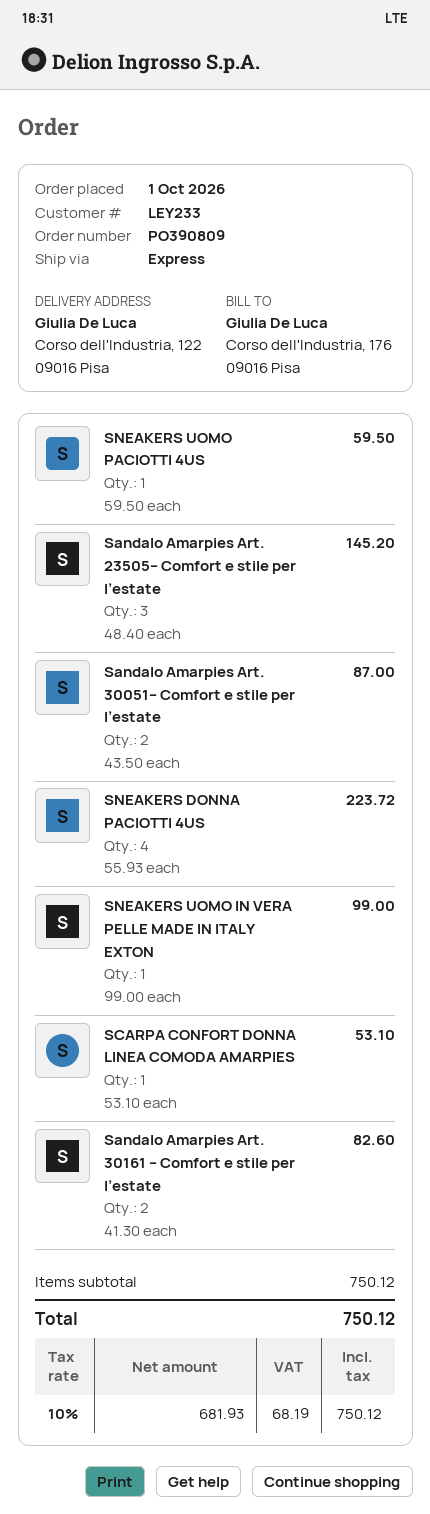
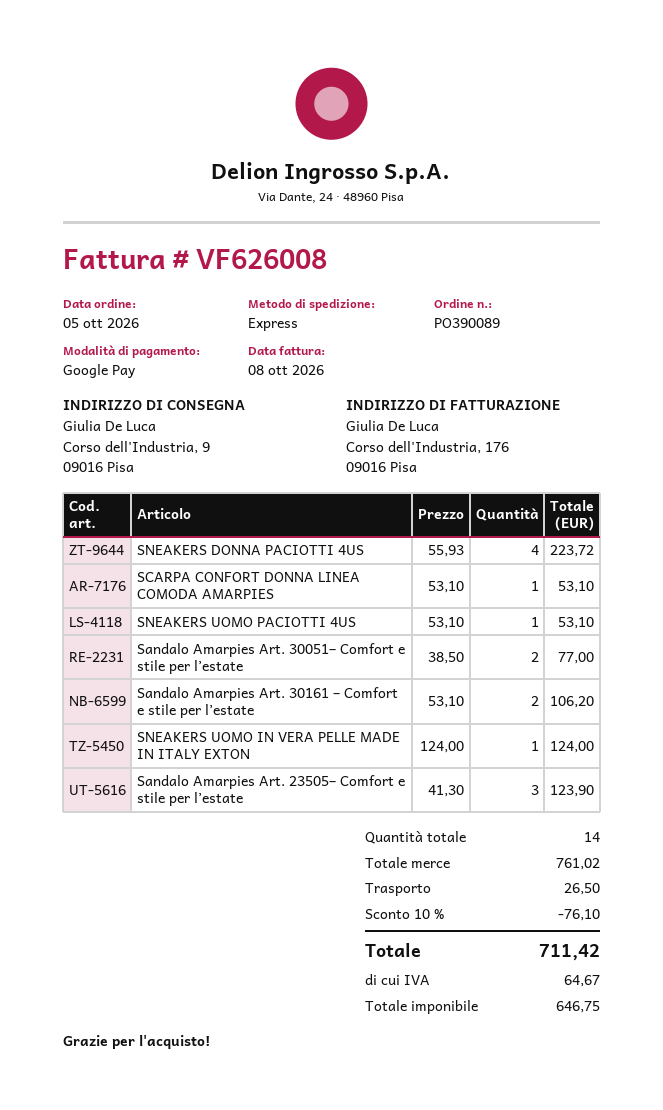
order number: PO390809 -> PO390089
order date: 2026-10-01 -> 2026-10-05
ship to: Corso dell'Industria, 122, 09016 Pisa -> Corso dell'Industria, 9, 09016 Pisa
SNEAKERS UOMO PACIOTTI 4US: 1 x 59.50 = 59.50 -> 1 x 53.10 = 53.10
Sandalo Amarpies Art. 23505– Comfort e stile per l’estate: 3 x 48.40 = 145.20 -> 3 x 41.30 = 123.90
Sandalo Amarpies Art. 30051– Comfort e stile per l’estate: 2 x 43.50 = 87.00 -> 2 x 38.50 = 77.00
SNEAKERS UOMO IN VERA PELLE MADE IN ITALY EXTON: 1 x 99.00 = 99.00 -> 1 x 124.00 = 124.00
Sandalo Amarpies Art. 30161 – Comfort e stile per l’estate: 2 x 41.30 = 82.60 -> 2 x 53.10 = 106.20
subtotal: 750.12 -> 761.02
discount: none -> 10% = 76.10
shipping: none -> 26.50
net: 681.93 -> 646.75
tax: 68.19 -> 64.67
total: 750.12 -> 711.42

